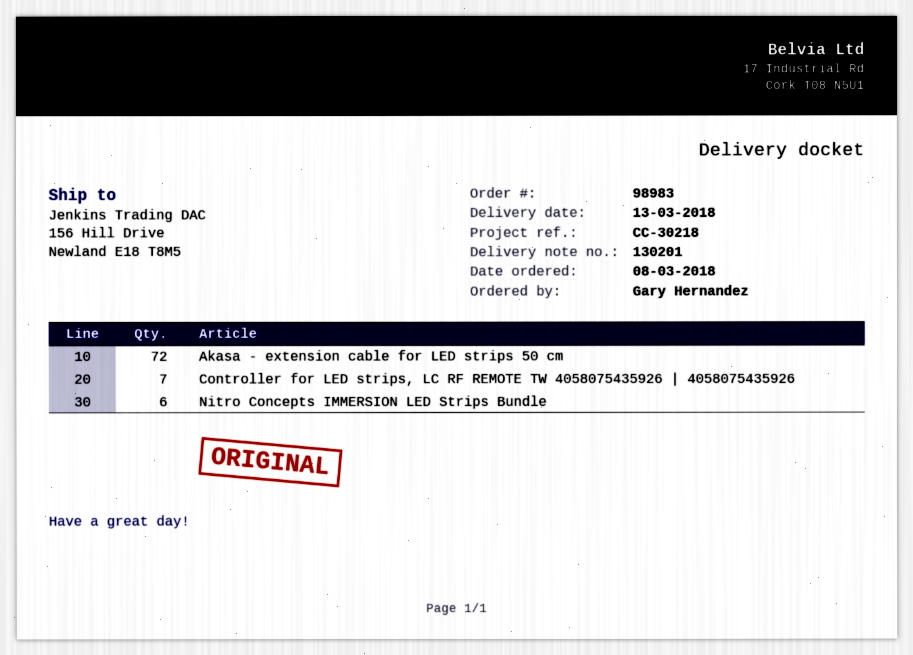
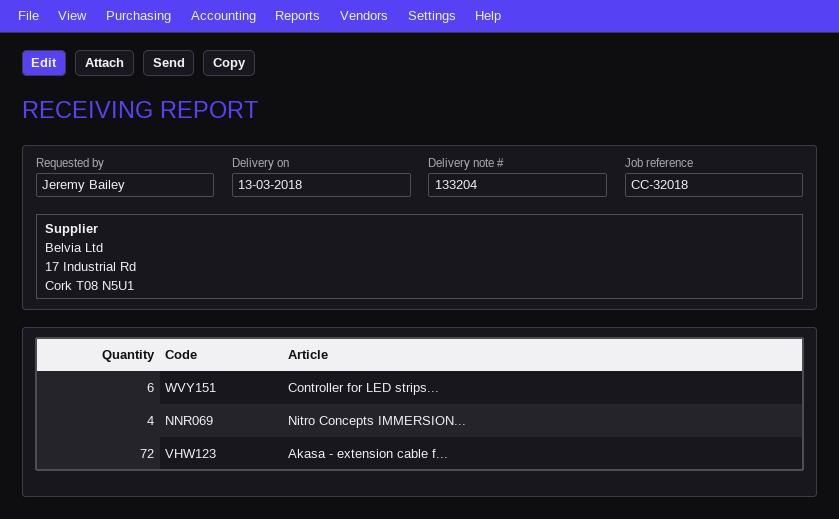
delivery note number: 130201 -> 133204
reference: CC-30218 -> CC-32018
ordered by: Gary Hernandez -> Jeremy Bailey
Controller for LED strips, LC RF REMOTE TW 4058075435926 | 4058075435926: 7 -> 6
Nitro Concepts IMMERSION LED Strips Bundle: 6 -> 4

